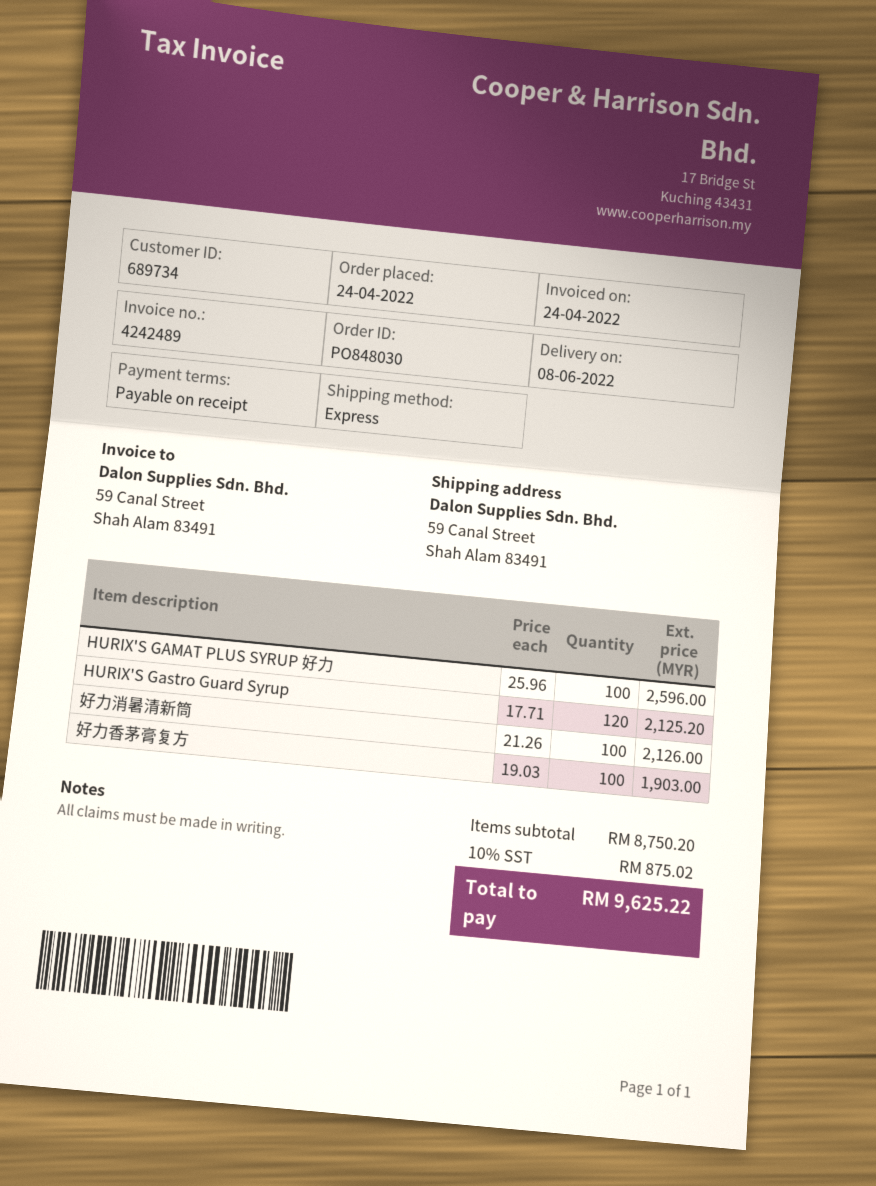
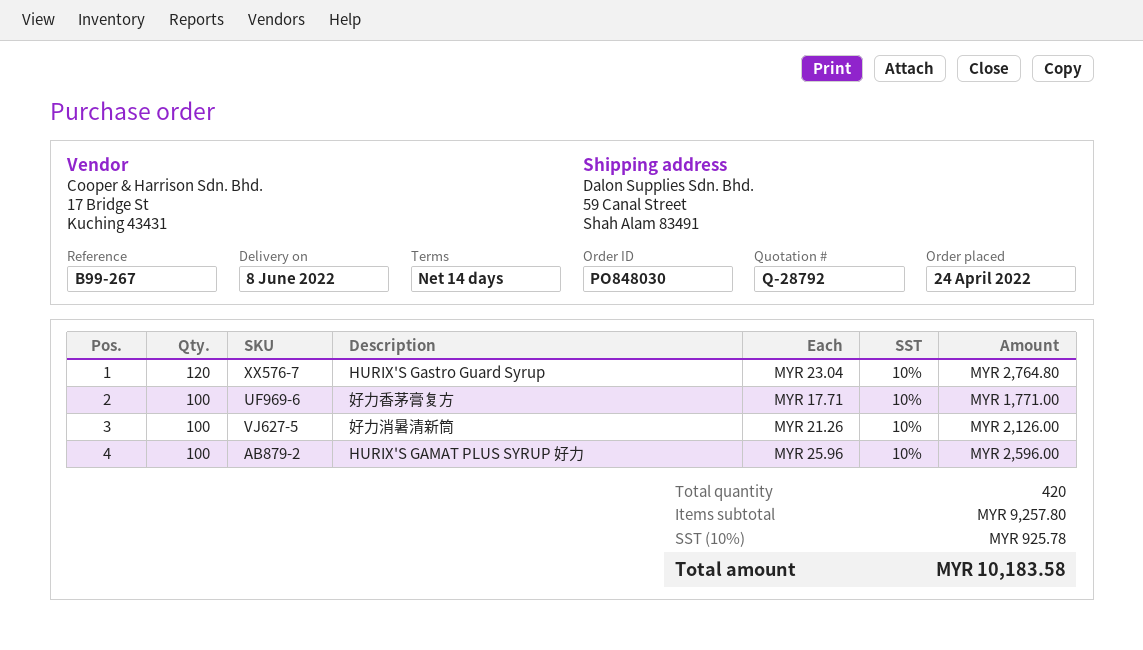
payment terms: on receipt -> 14 days
HURIX'S Gastro Guard Syrup: 120 x 17.71 = 2125.20 -> 120 x 23.04 = 2764.80
好力香茅膏复方: 100 x 19.03 = 1903.00 -> 100 x 17.71 = 1771.00
subtotal: 8750.20 -> 9257.80
tax: 10% = 875.02 -> 10% = 925.78
total: 9625.22 -> 10183.58

